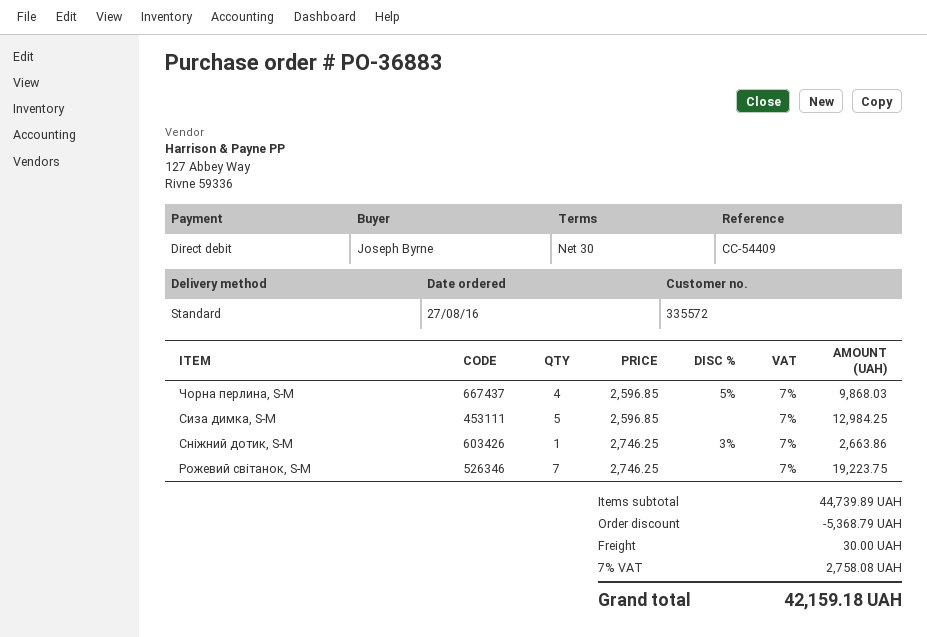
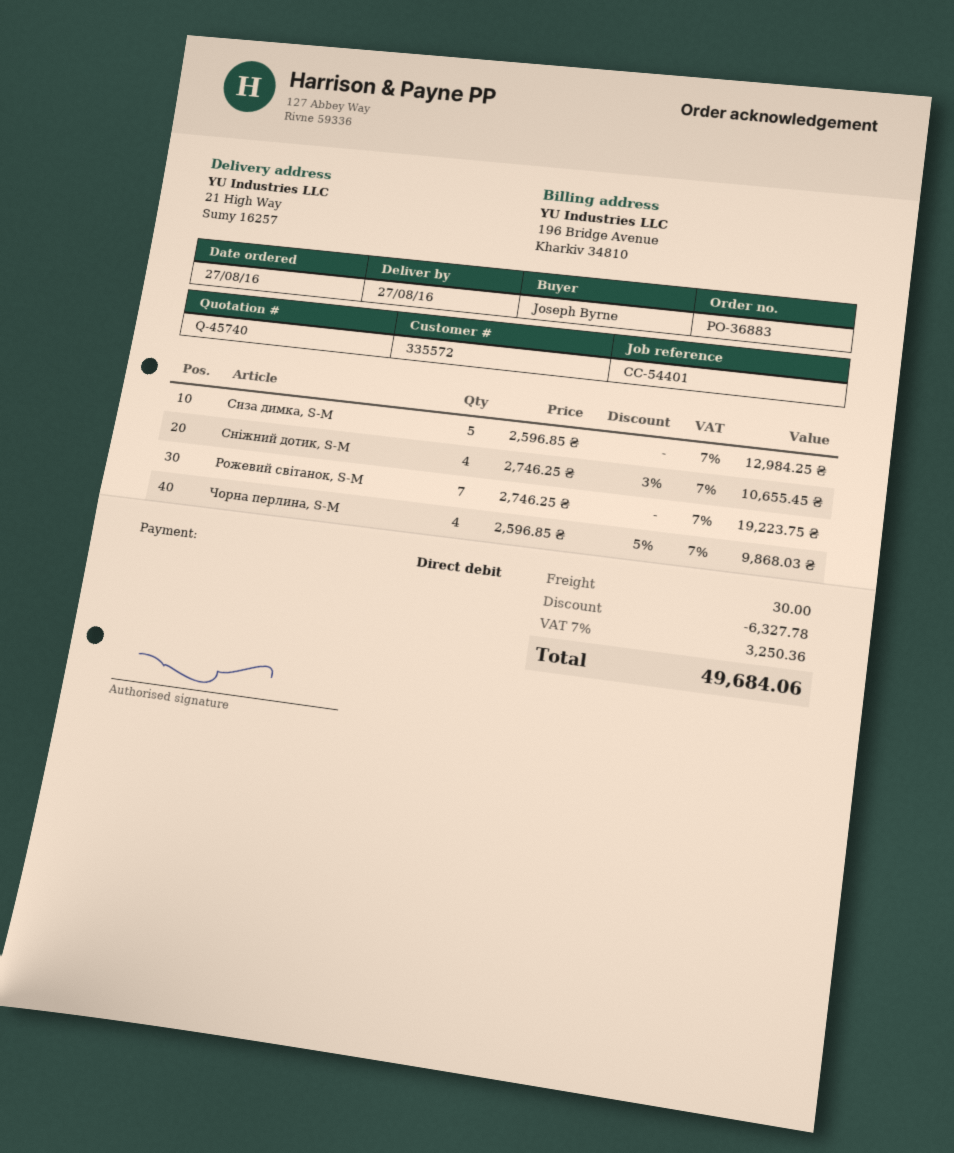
reference: CC-54409 -> CC-54401
Сніжний дотик, S-M: 1 x 2746.25 - 3% = 2663.86 -> 4 x 2746.25 - 3% = 10655.45
discount: 5368.79 -> 6327.78
tax: 7% = 2758.08 -> 7% = 3250.36
total: 42159.18 -> 49684.06

